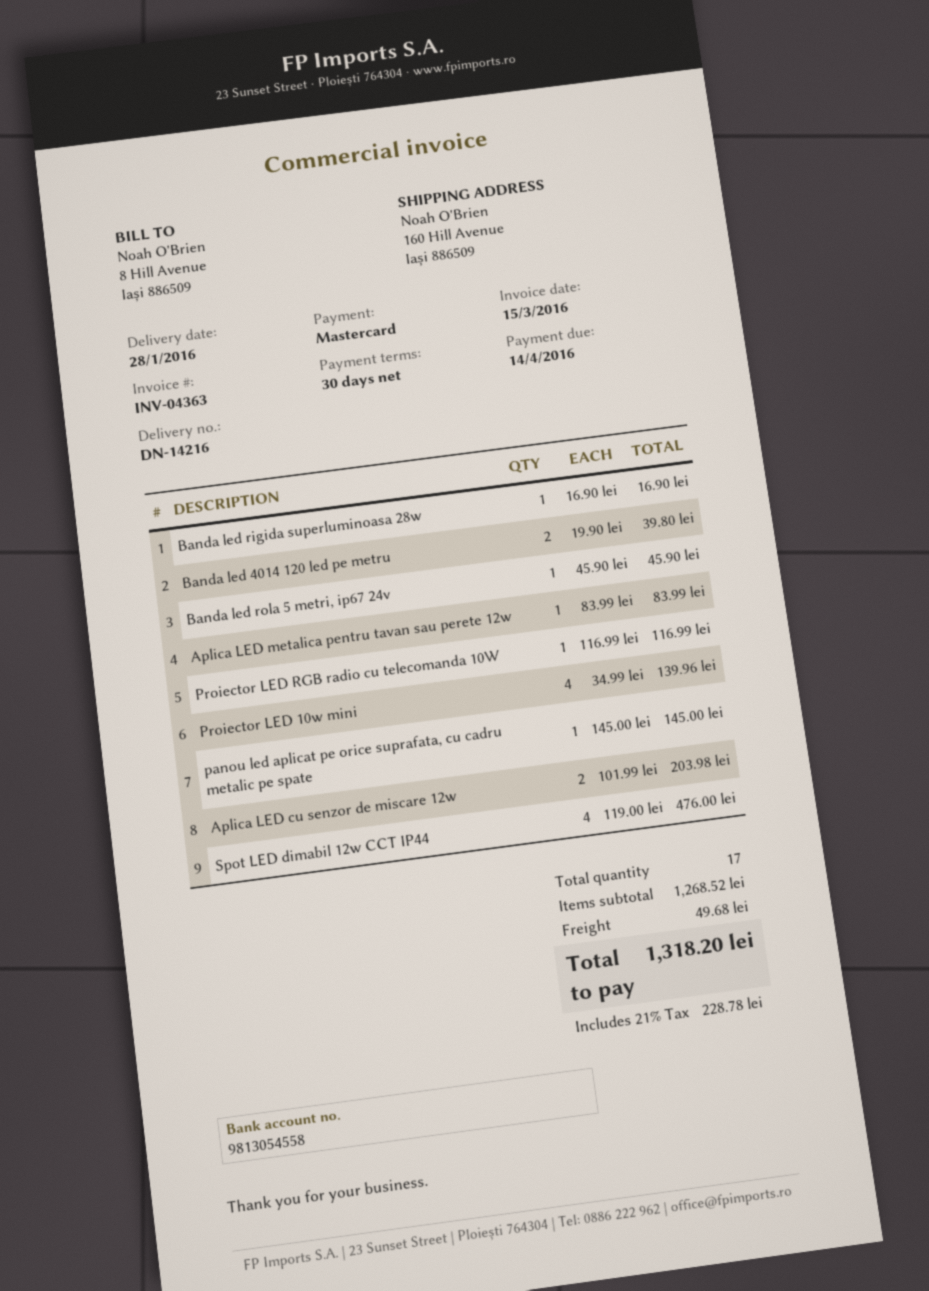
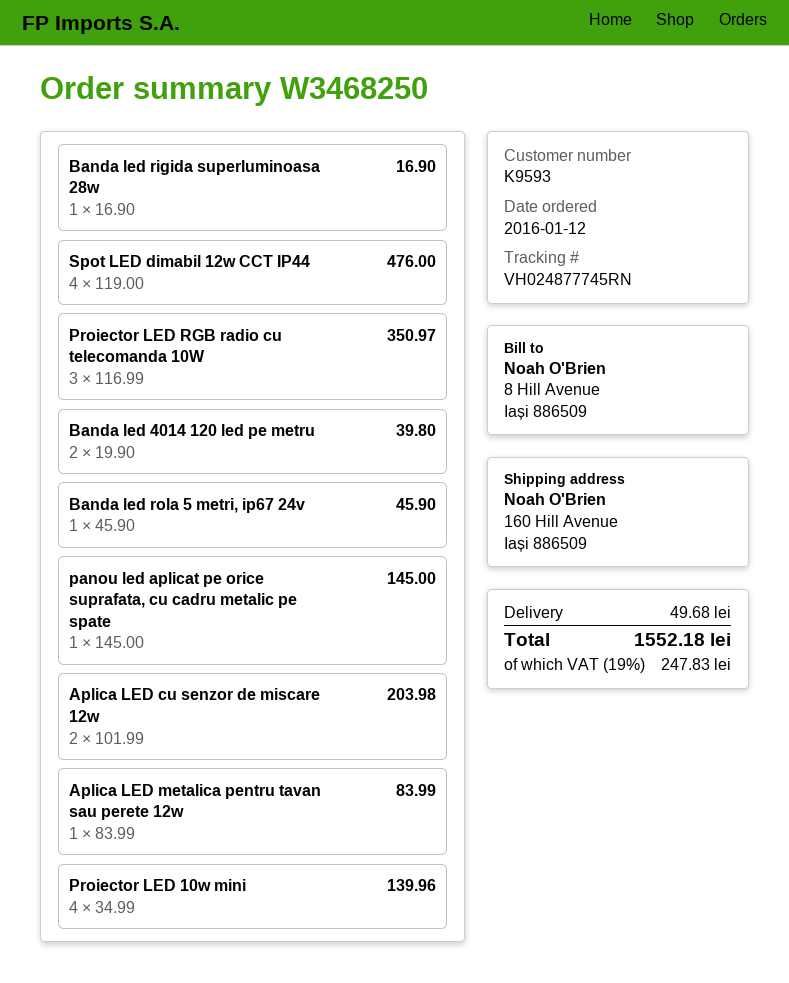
Proiector LED RGB radio cu telecomanda 10W: 1 x 116.99 = 116.99 -> 3 x 116.99 = 350.97
tax: 21% = 228.78 -> 19% = 247.83
total: 1318.20 -> 1552.18

